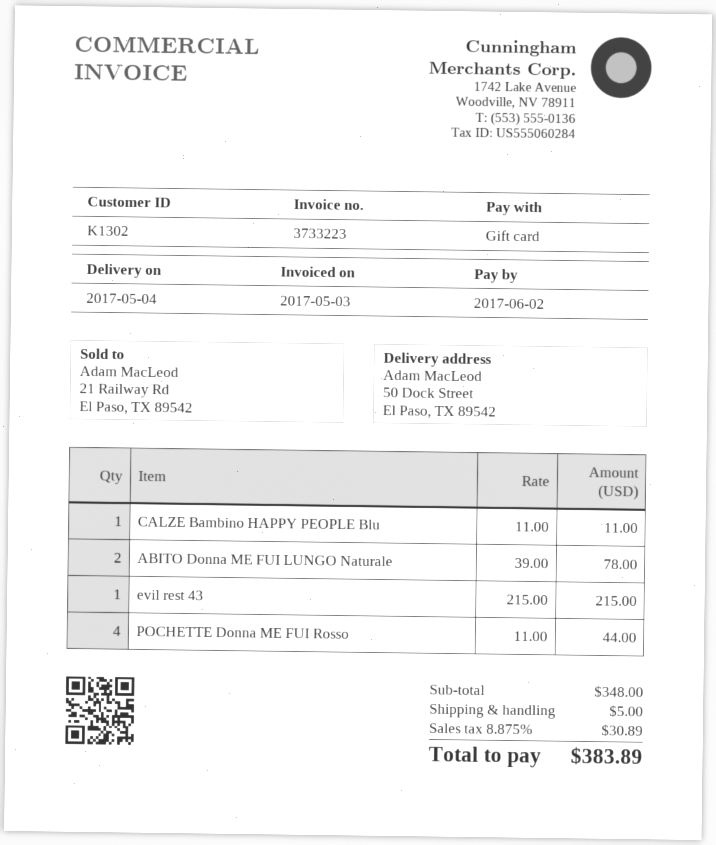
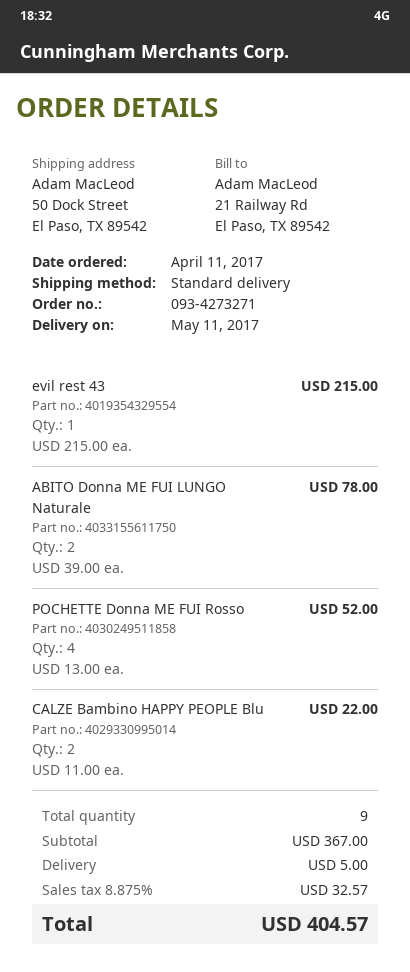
delivery date: 2017-05-04 -> 2017-05-11
CALZE Bambino HAPPY PEOPLE Blu: 1 x 11.00 = 11.00 -> 2 x 11.00 = 22.00
POCHETTE Donna ME FUI Rosso: 4 x 11.00 = 44.00 -> 4 x 13.00 = 52.00
subtotal: 348.00 -> 367.00
tax: 8.875% = 30.89 -> 8.875% = 32.57
total: 383.89 -> 404.57

